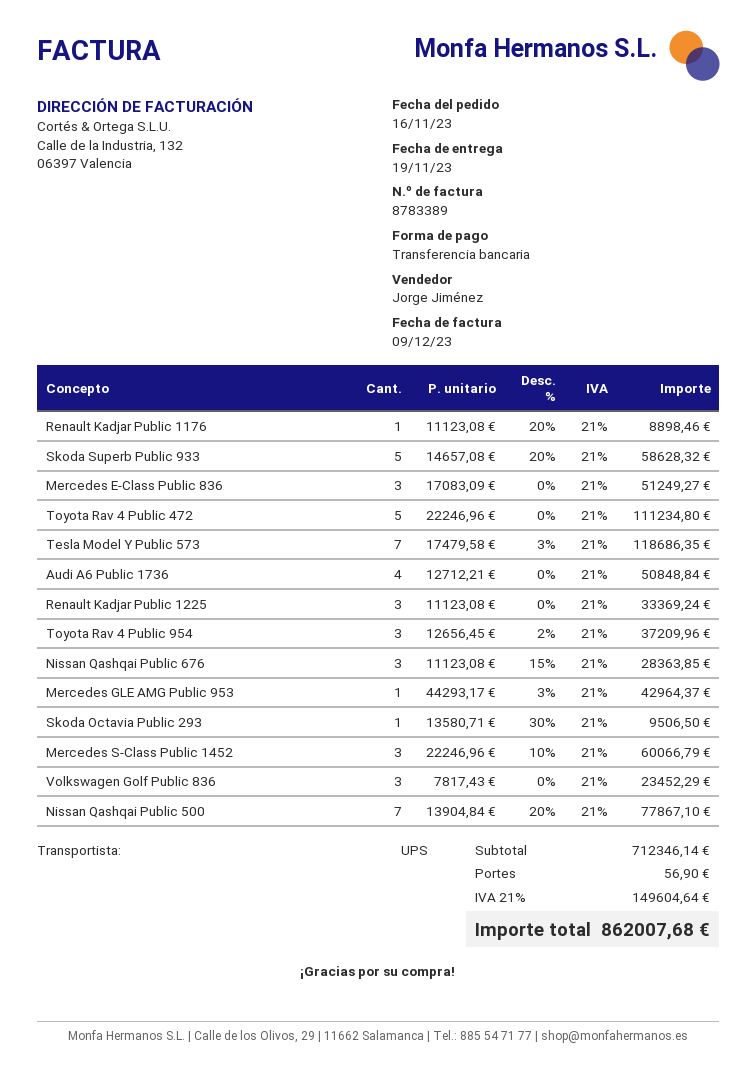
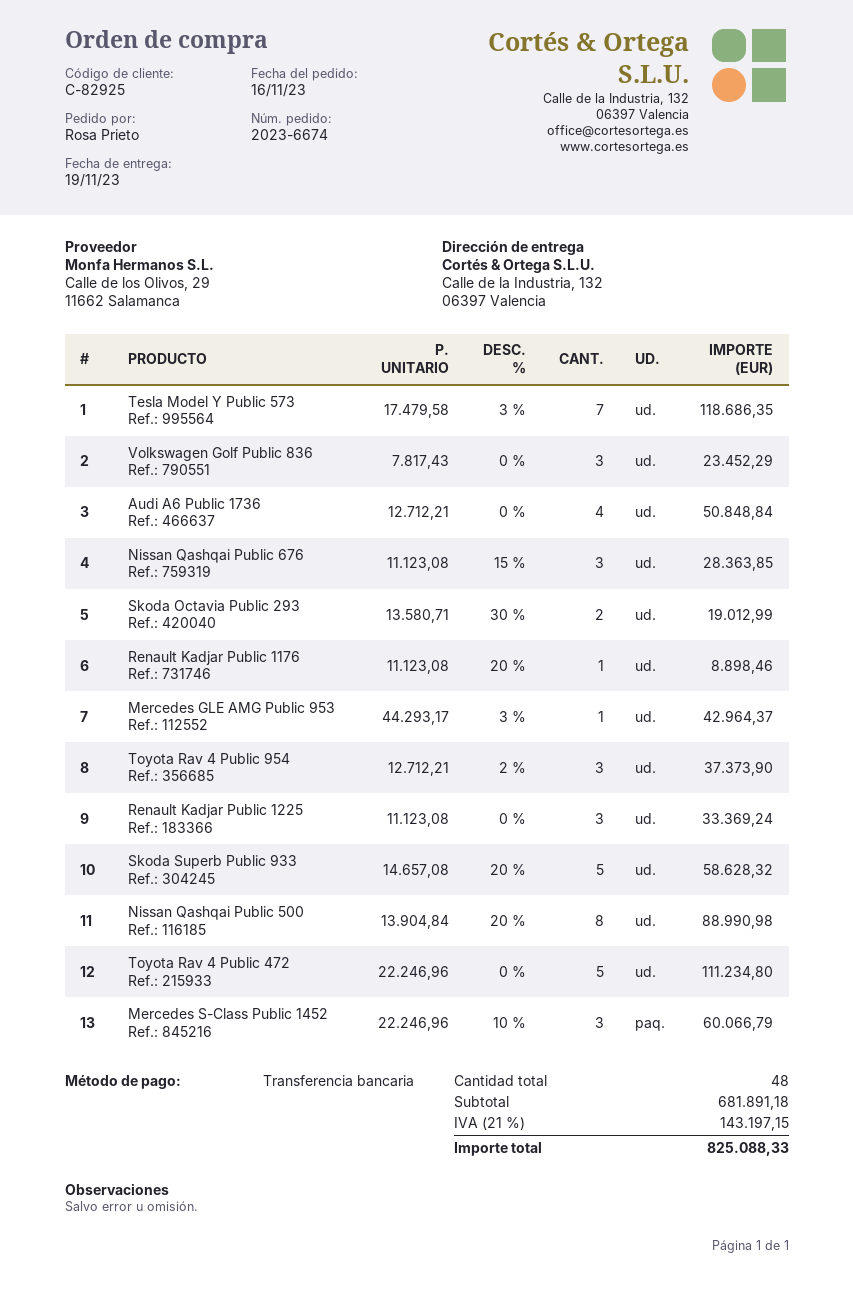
Mercedes E-Class Public 836: 3 x 17083.09 = 51249.27 -> none
Toyota Rav 4 Public 954: 3 x 12656.45 - 2% = 37209.96 -> 3 x 12712.21 - 2% = 37373.90
Skoda Octavia Public 293: 1 x 13580.71 - 30% = 9506.50 -> 2 x 13580.71 - 30% = 19012.99
Nissan Qashqai Public 500: 7 x 13904.84 - 20% = 77867.10 -> 8 x 13904.84 - 20% = 88990.98
subtotal: 712346.14 -> 681891.18
shipping: 56.90 -> none
tax: 21% = 149604.64 -> 21% = 143197.15
total: 862007.68 -> 825088.33

